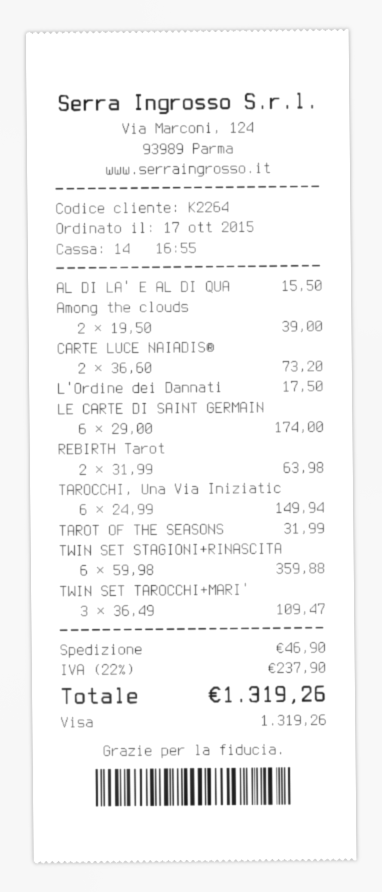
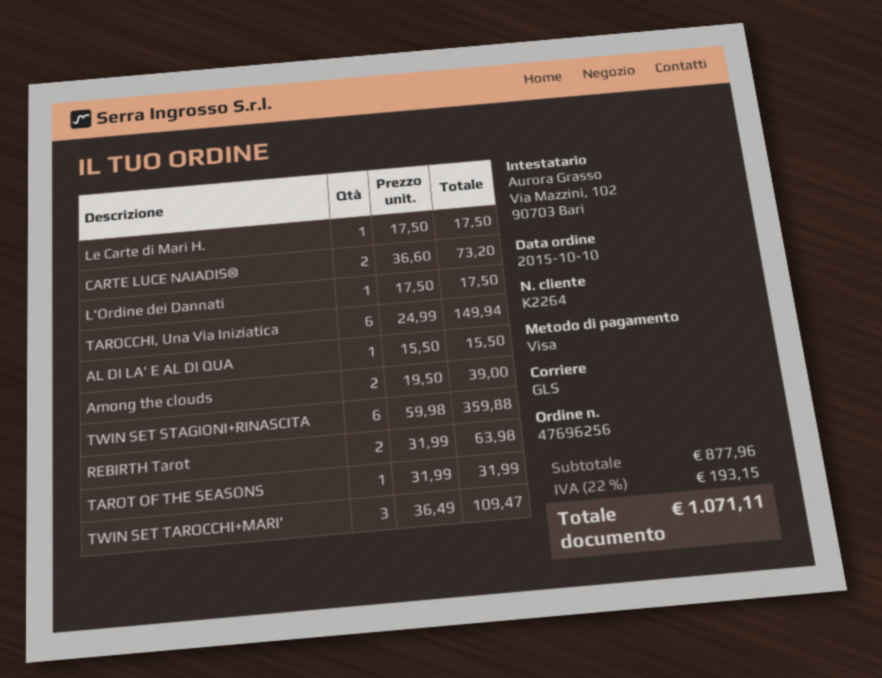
order date: 2015-10-17 -> 2015-10-10
LE CARTE DI SAINT GERMAIN: 6 x 29.00 = 174.00 -> none
Le Carte di Mari H.: none -> 1 x 17.50 = 17.50
shipping: 46.90 -> none
tax: 22% = 237.90 -> 22% = 193.15
total: 1319.26 -> 1071.11

